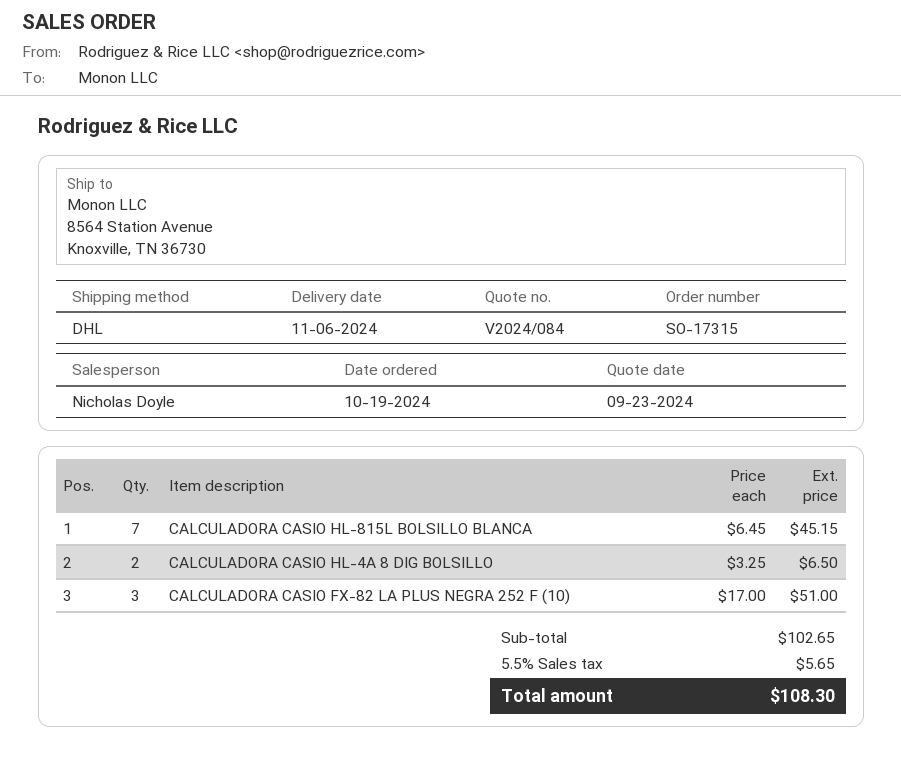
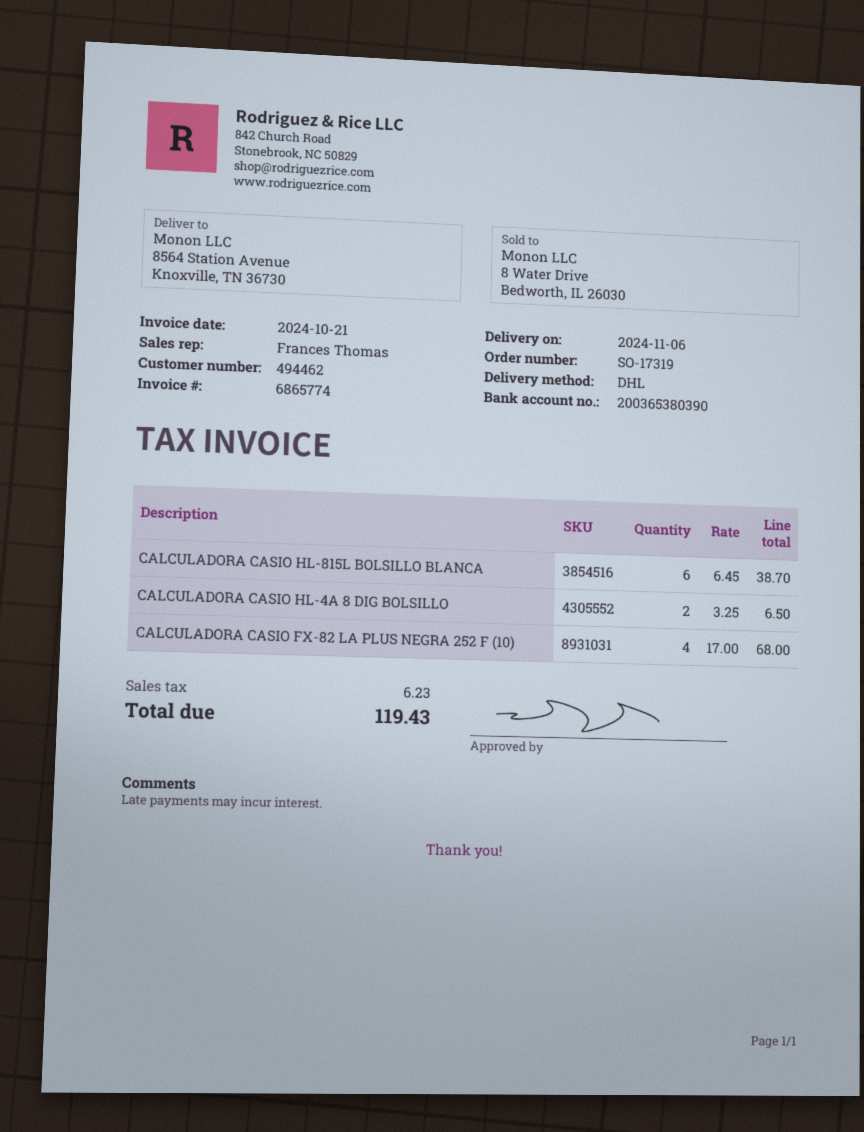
order number: SO-17315 -> SO-17319
sales rep: Nicholas Doyle -> Frances Thomas
CALCULADORA CASIO HL-815L BOLSILLO BLANCA: 7 x 6.45 = 45.15 -> 6 x 6.45 = 38.70
CALCULADORA CASIO FX-82 LA PLUS NEGRA 252 F (10): 3 x 17.00 = 51.00 -> 4 x 17.00 = 68.00
tax: 5.65 -> 6.23
total: 108.30 -> 119.43

